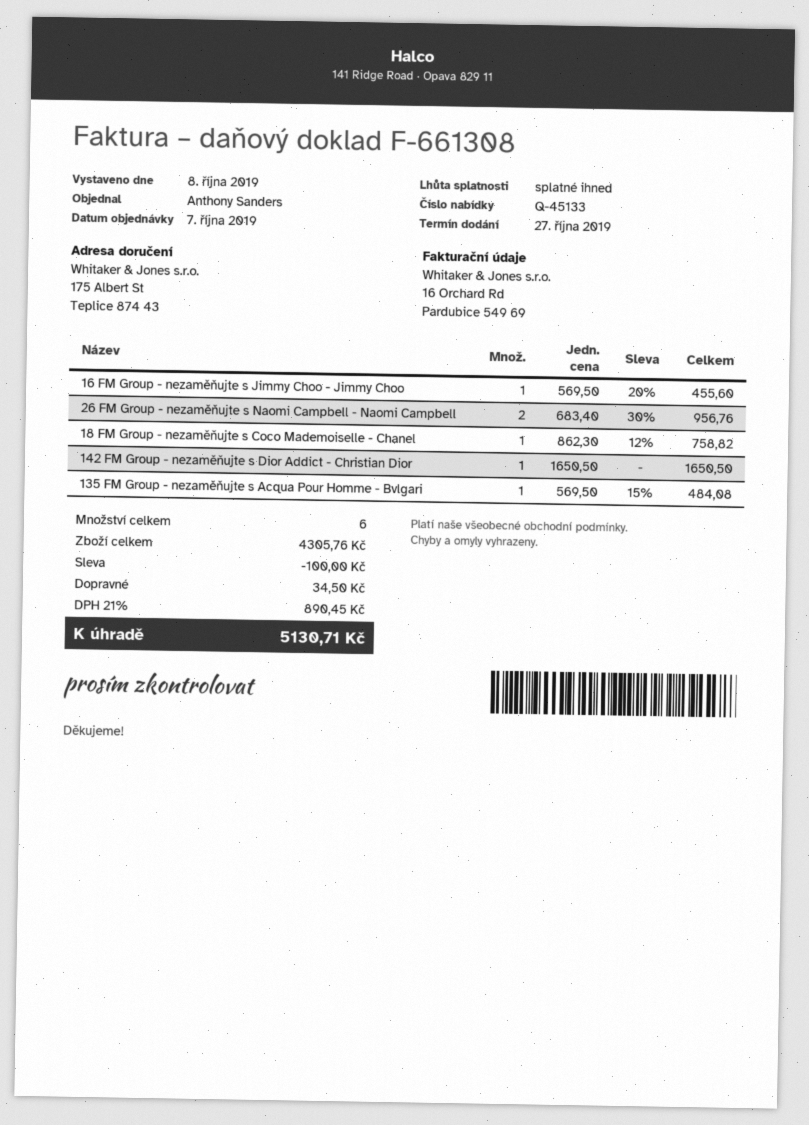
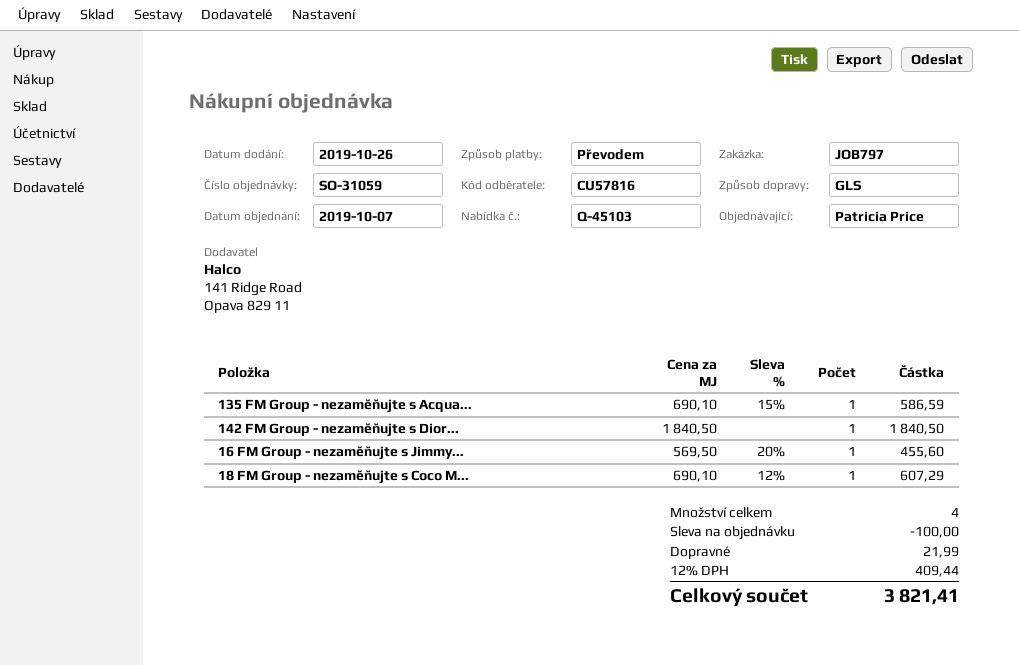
quote number: Q-45133 -> Q-45103
delivery date: 2019-10-27 -> 2019-10-26
ordered by: Anthony Sanders -> Patricia Price
26 FM Group - nezaměňujte s Naomi Campbell - Naomi Campbell: 2 x 683.40 - 30% = 956.76 -> none
18 FM Group - nezaměňujte s Coco Mademoiselle - Chanel: 1 x 862.30 - 12% = 758.82 -> 1 x 690.10 - 12% = 607.29
142 FM Group - nezaměňujte s Dior Addict - Christian Dior: 1 x 1650.50 = 1650.50 -> 1 x 1840.50 = 1840.50
135 FM Group - nezaměňujte s Acqua Pour Homme - Bvlgari: 1 x 569.50 - 15% = 484.08 -> 1 x 690.10 - 15% = 586.59
total quantity: 6 -> 4
shipping: 34.50 -> 21.99
tax: 21% = 890.45 -> 12% = 409.44
total: 5130.71 -> 3821.41

